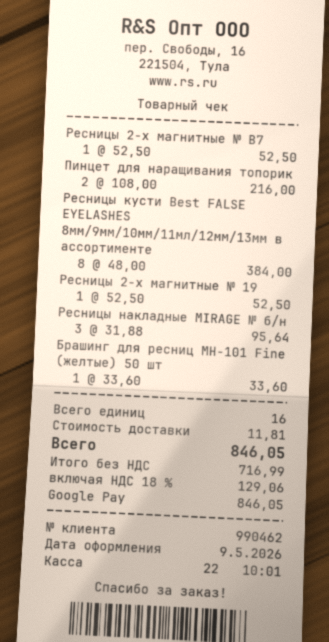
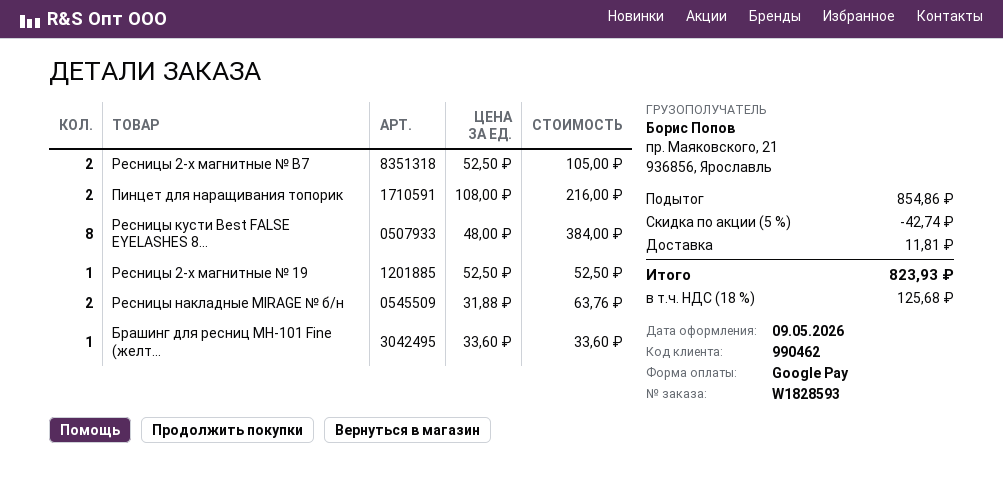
Ресницы 2-х магнитные № B7: 1 x 52.50 = 52.50 -> 2 x 52.50 = 105.00
Ресницы накладные MIRAGE № б/н: 3 x 31.88 = 95.64 -> 2 x 31.88 = 63.76
discount: none -> 5% = 42.74
tax: 18% = 129.06 -> 18% = 125.68
total: 846.05 -> 823.93

